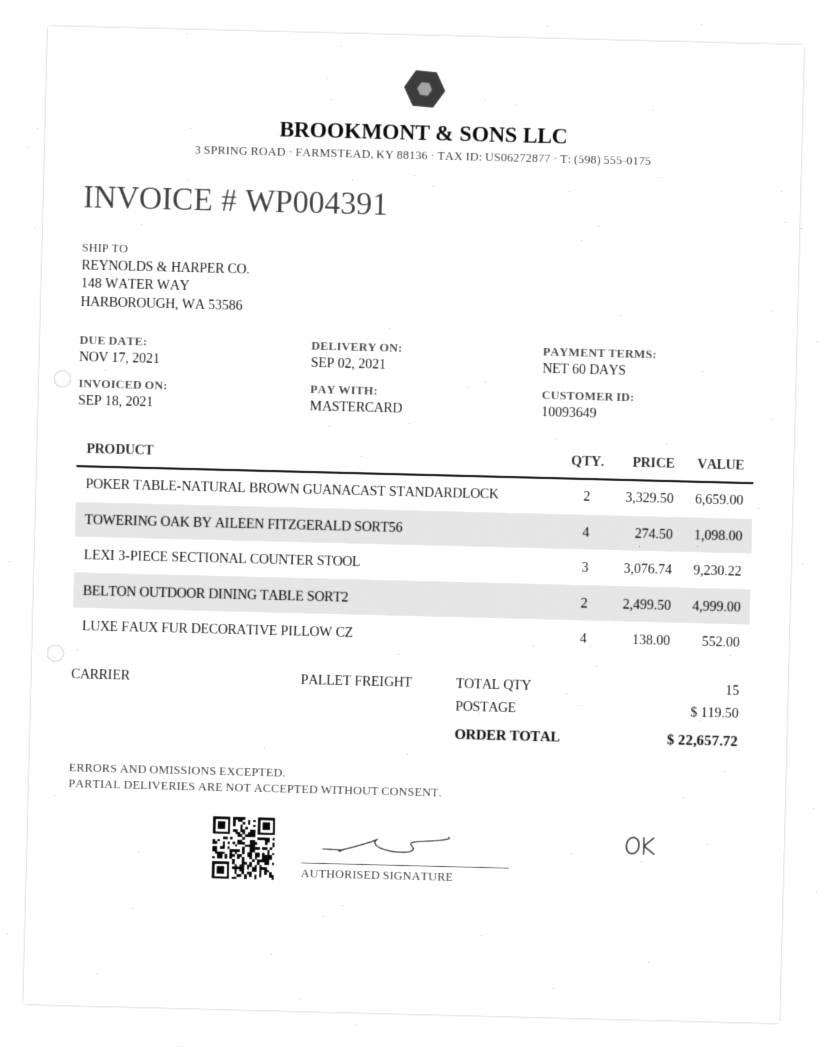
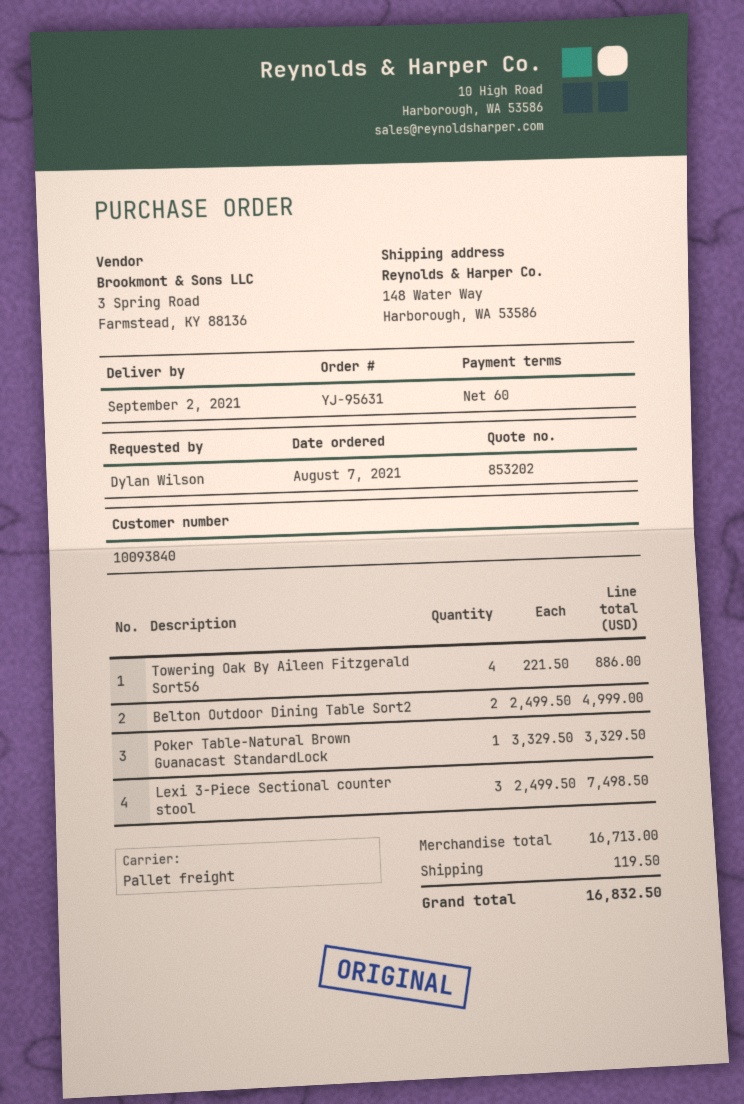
customer number: 10093649 -> 10093840
POKER TABLE-NATURAL BROWN GUANACAST STANDARDLOCK: 2 x 3329.50 = 6659.00 -> 1 x 3329.50 = 3329.50
TOWERING OAK BY AILEEN FITZGERALD SORT56: 4 x 274.50 = 1098.00 -> 4 x 221.50 = 886.00
LEXI 3-PIECE SECTIONAL COUNTER STOOL: 3 x 3076.74 = 9230.22 -> 3 x 2499.50 = 7498.50
LUXE FAUX FUR DECORATIVE PILLOW CZ: 4 x 138.00 = 552.00 -> none
total: 22657.72 -> 16832.50

